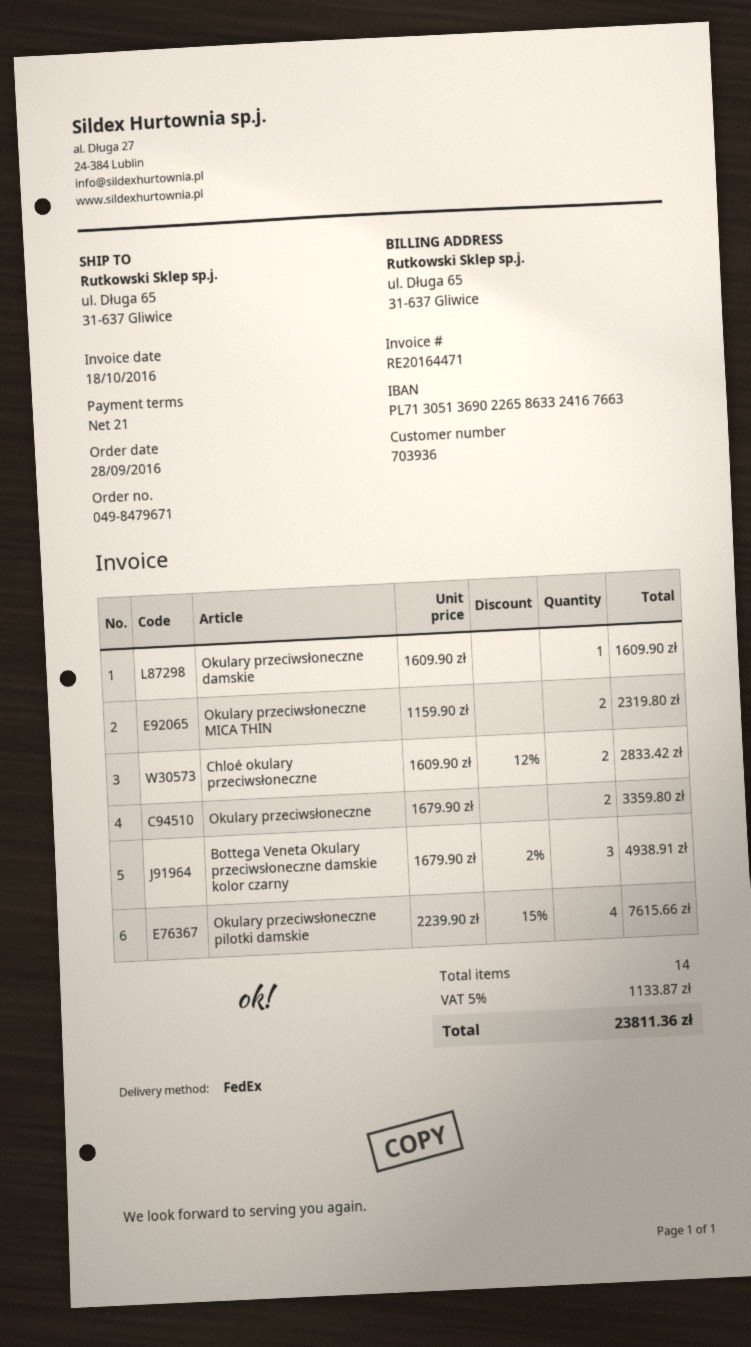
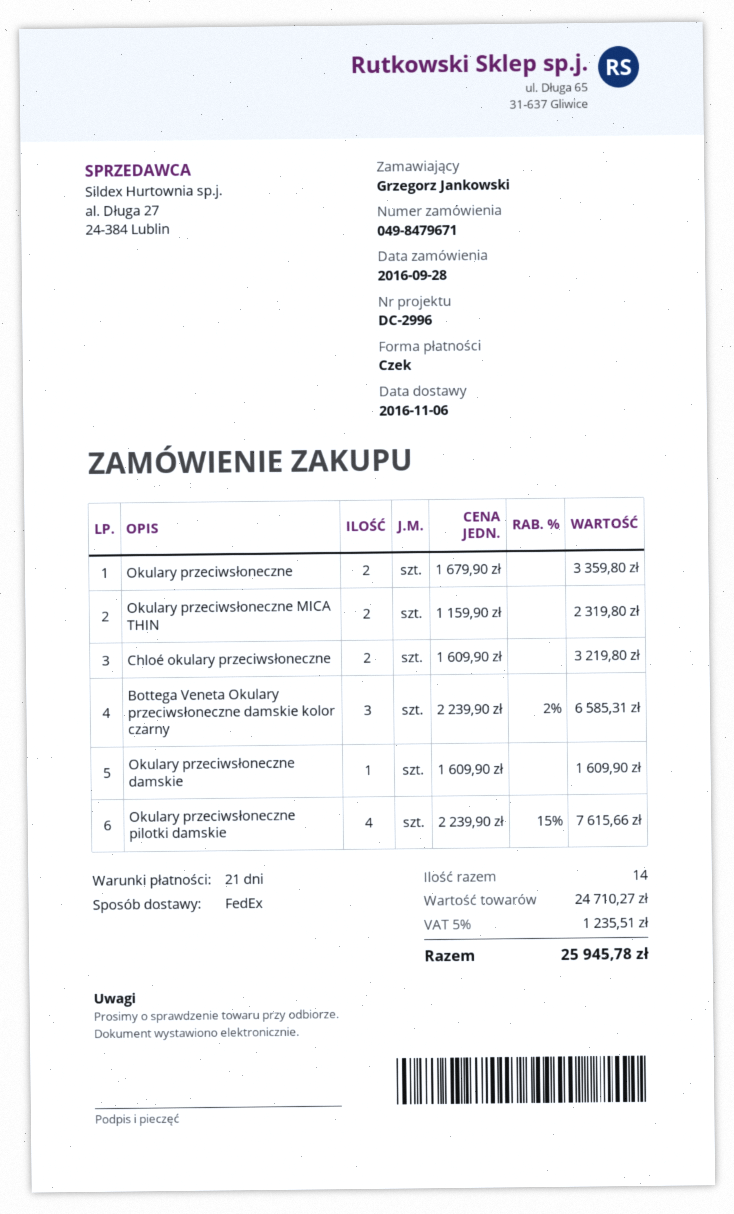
Chloé okulary przeciwsłoneczne: 2 x 1609.90 - 12% = 2833.42 -> 2 x 1609.90 = 3219.80
Bottega Veneta Okulary przeciwsłoneczne damskie kolor czarny: 3 x 1679.90 - 2% = 4938.91 -> 3 x 2239.90 - 2% = 6585.31
tax: 5% = 1133.87 -> 5% = 1235.51
total: 23811.36 -> 25945.78

